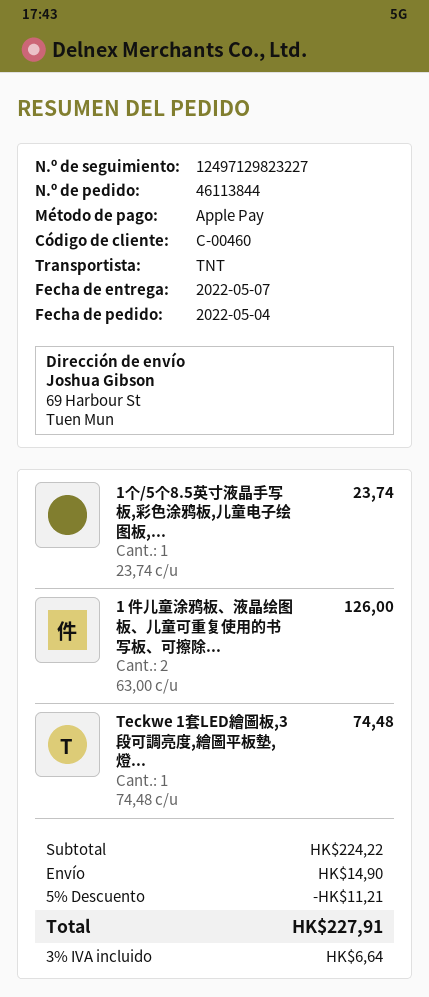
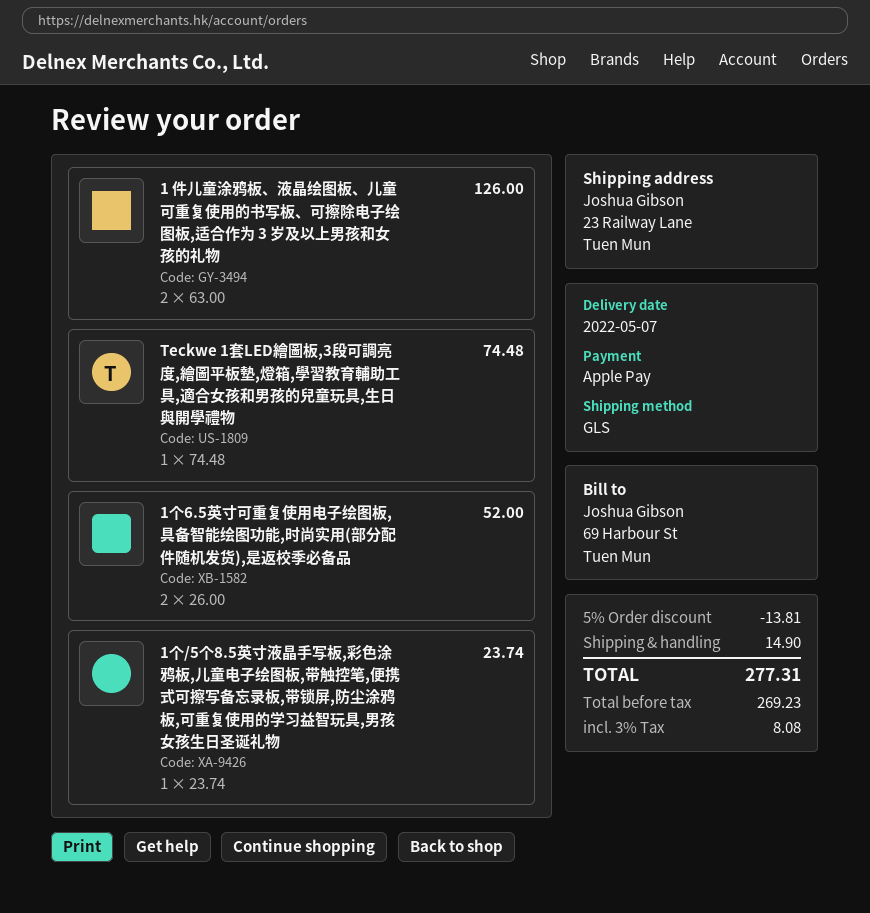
shipping method: TNT -> GLS
ship to: 69 Harbour St, Tuen Mun -> 23 Railway Lane, Tuen Mun
1个6.5英寸可重复使用电子绘图板,具备智能绘图功能,时尚实用(部分配件随机发货),是返校季必备品: none -> 2 x 26.00 = 52.00
discount: 5% = 11.21 -> 5% = 13.81
tax: 3% = 6.64 -> 3% = 8.08
total: 227.91 -> 277.31

